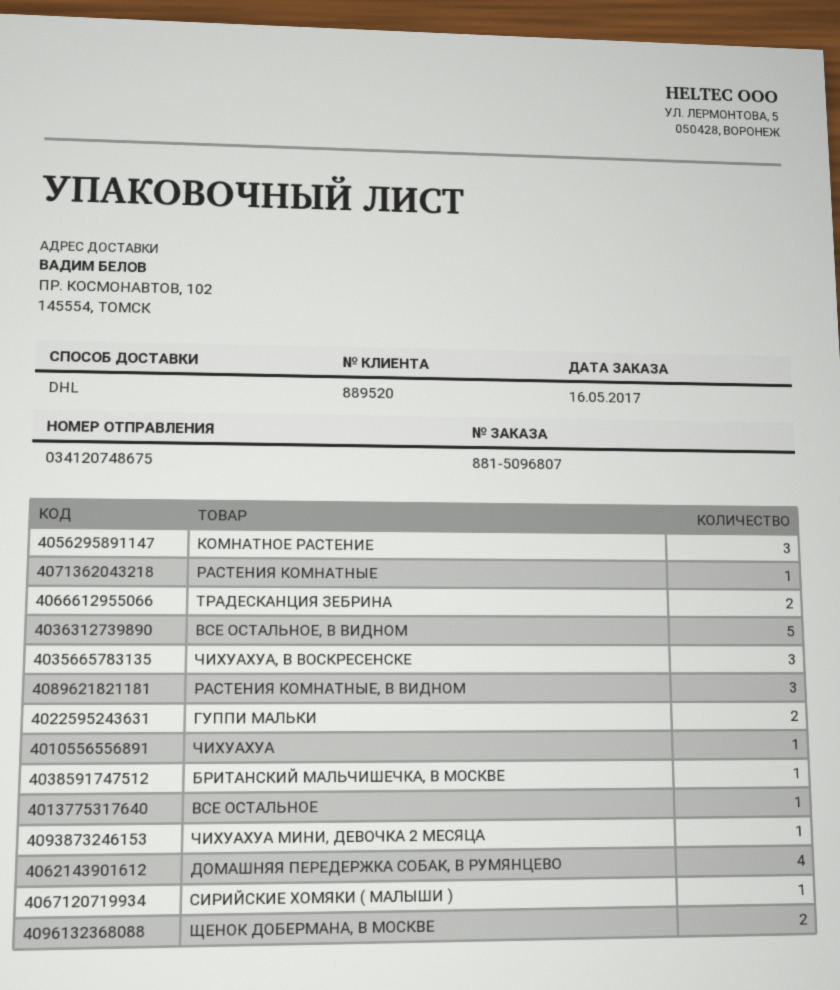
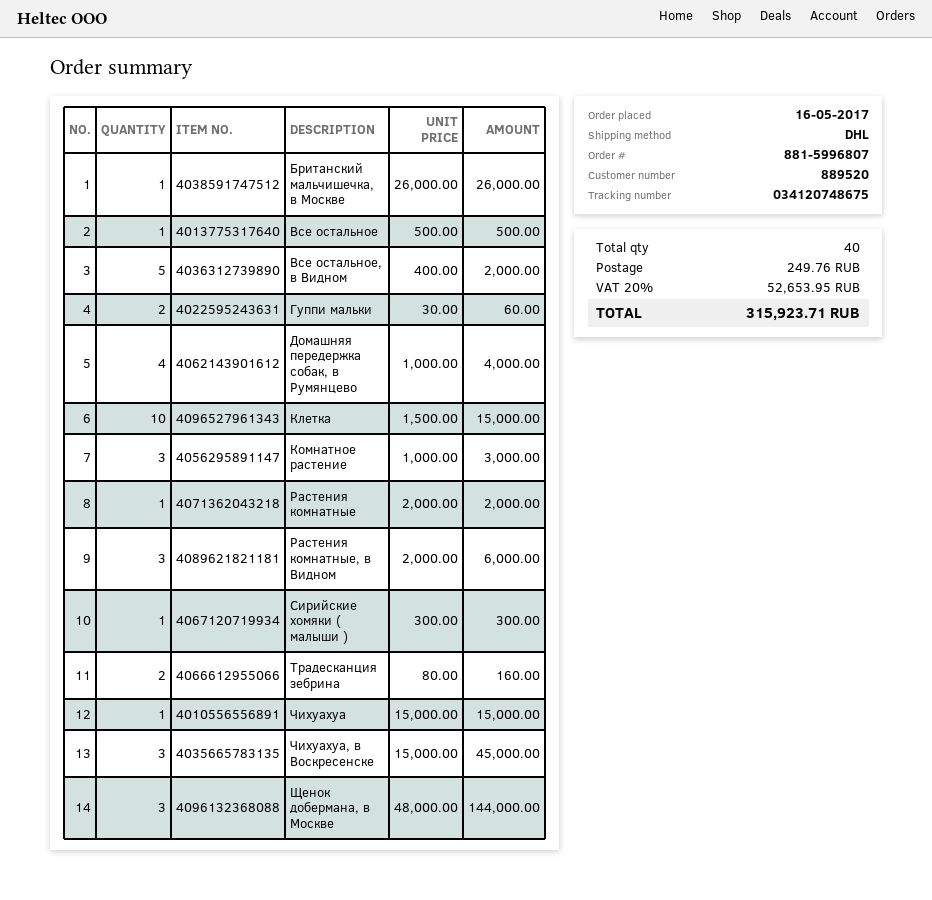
order number: 881-5096807 -> 881-5996807
ЧИХУАХУА МИНИ, ДЕВОЧКА 2 МЕСЯЦА: 1 -> none
ЩЕНОК ДОБЕРМАНА, В МОСКВЕ: 2 -> 3
Клетка: none -> 10

